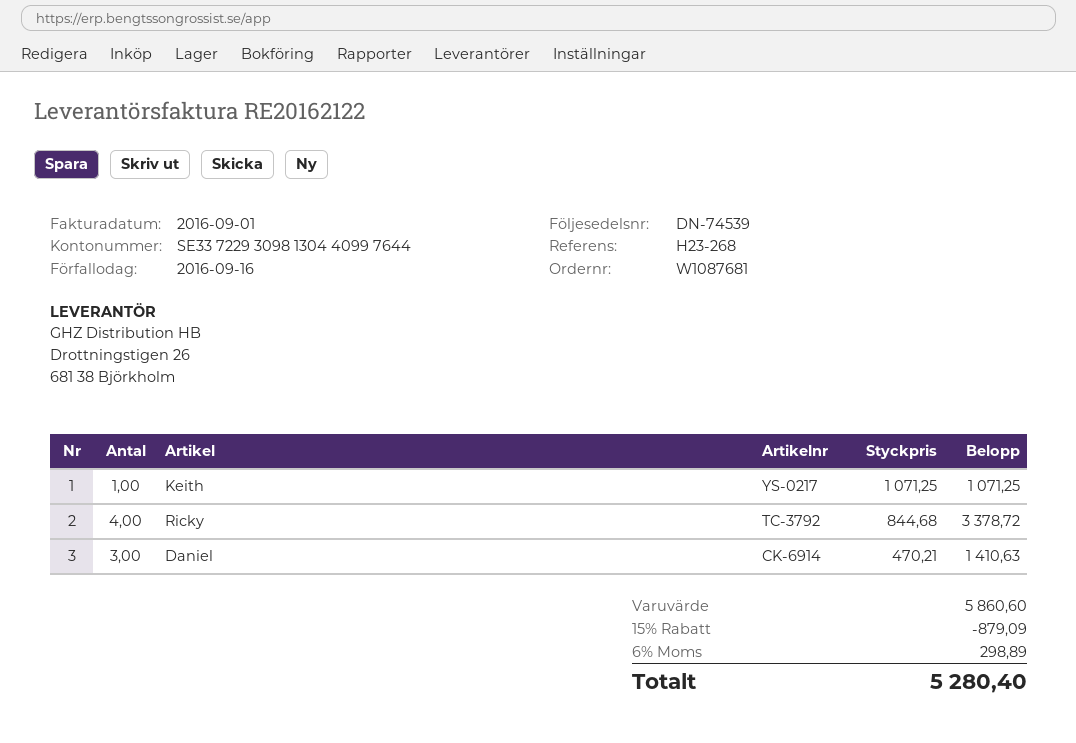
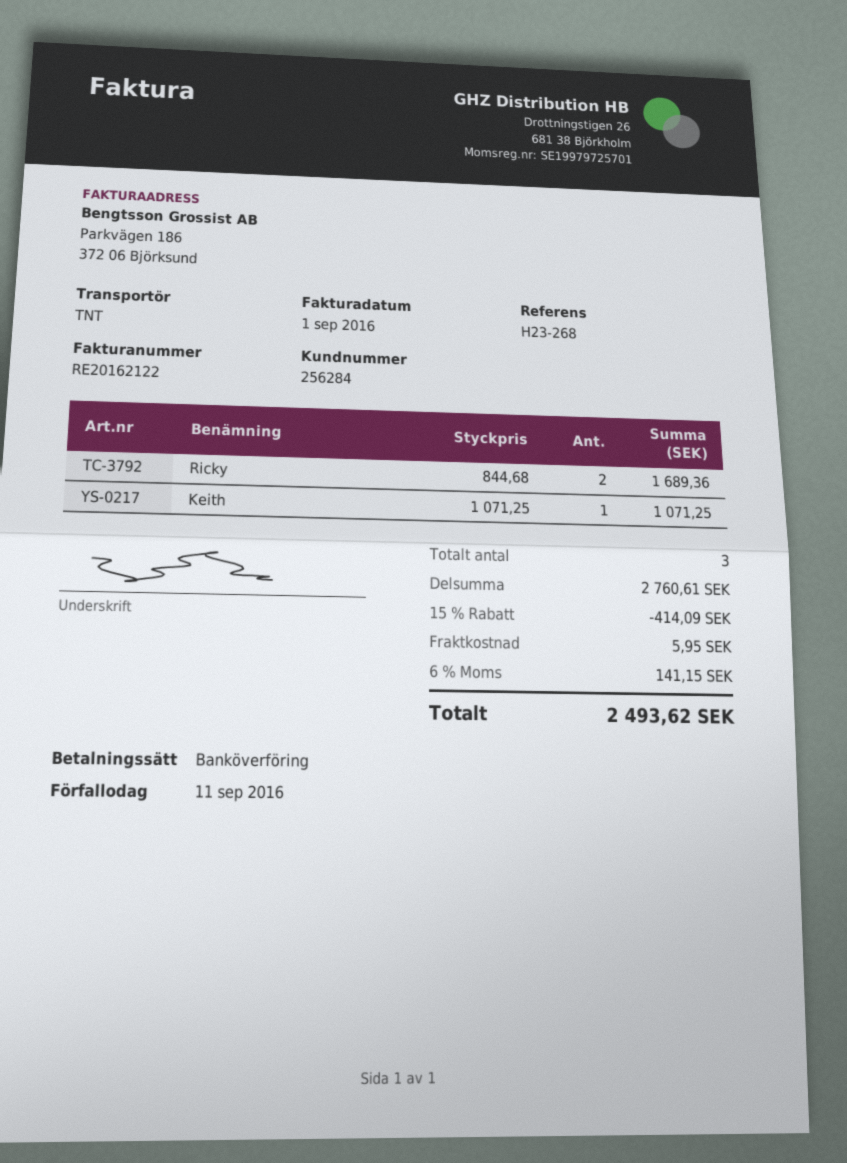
due date: 2016-09-16 -> 2016-09-11
Ricky: 4 x 844.68 = 3378.72 -> 2 x 844.68 = 1689.36
Daniel: 3 x 470.21 = 1410.63 -> none
subtotal: 5860.60 -> 2760.61
discount: 15% = 879.09 -> 15% = 414.09
shipping: none -> 5.95
tax: 6% = 298.89 -> 6% = 141.15
total: 5280.40 -> 2493.62

